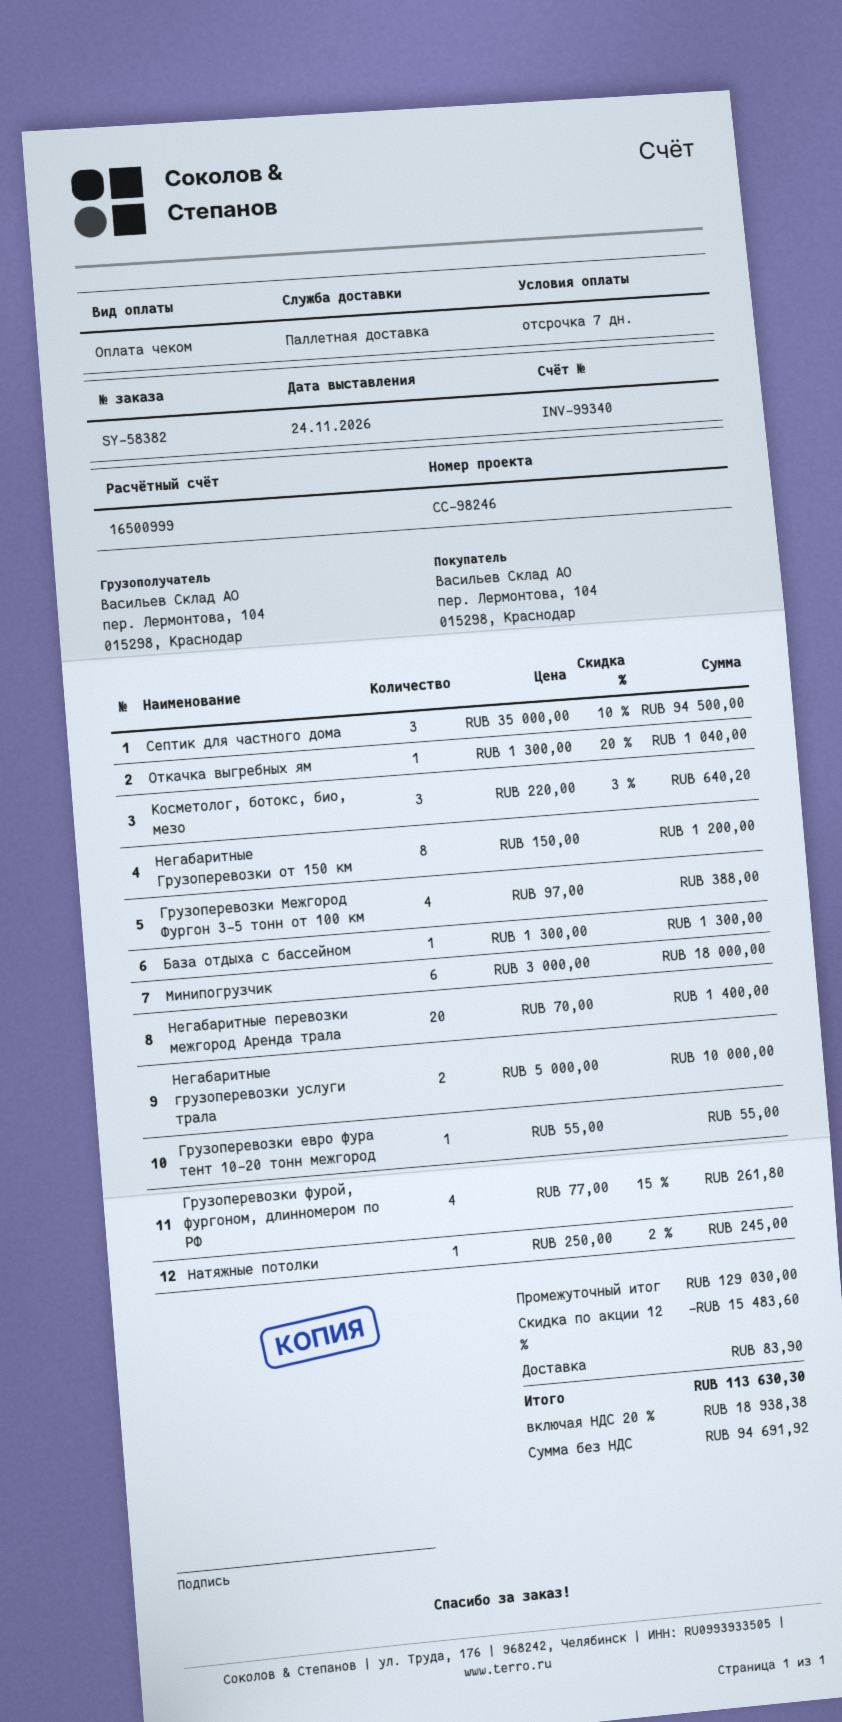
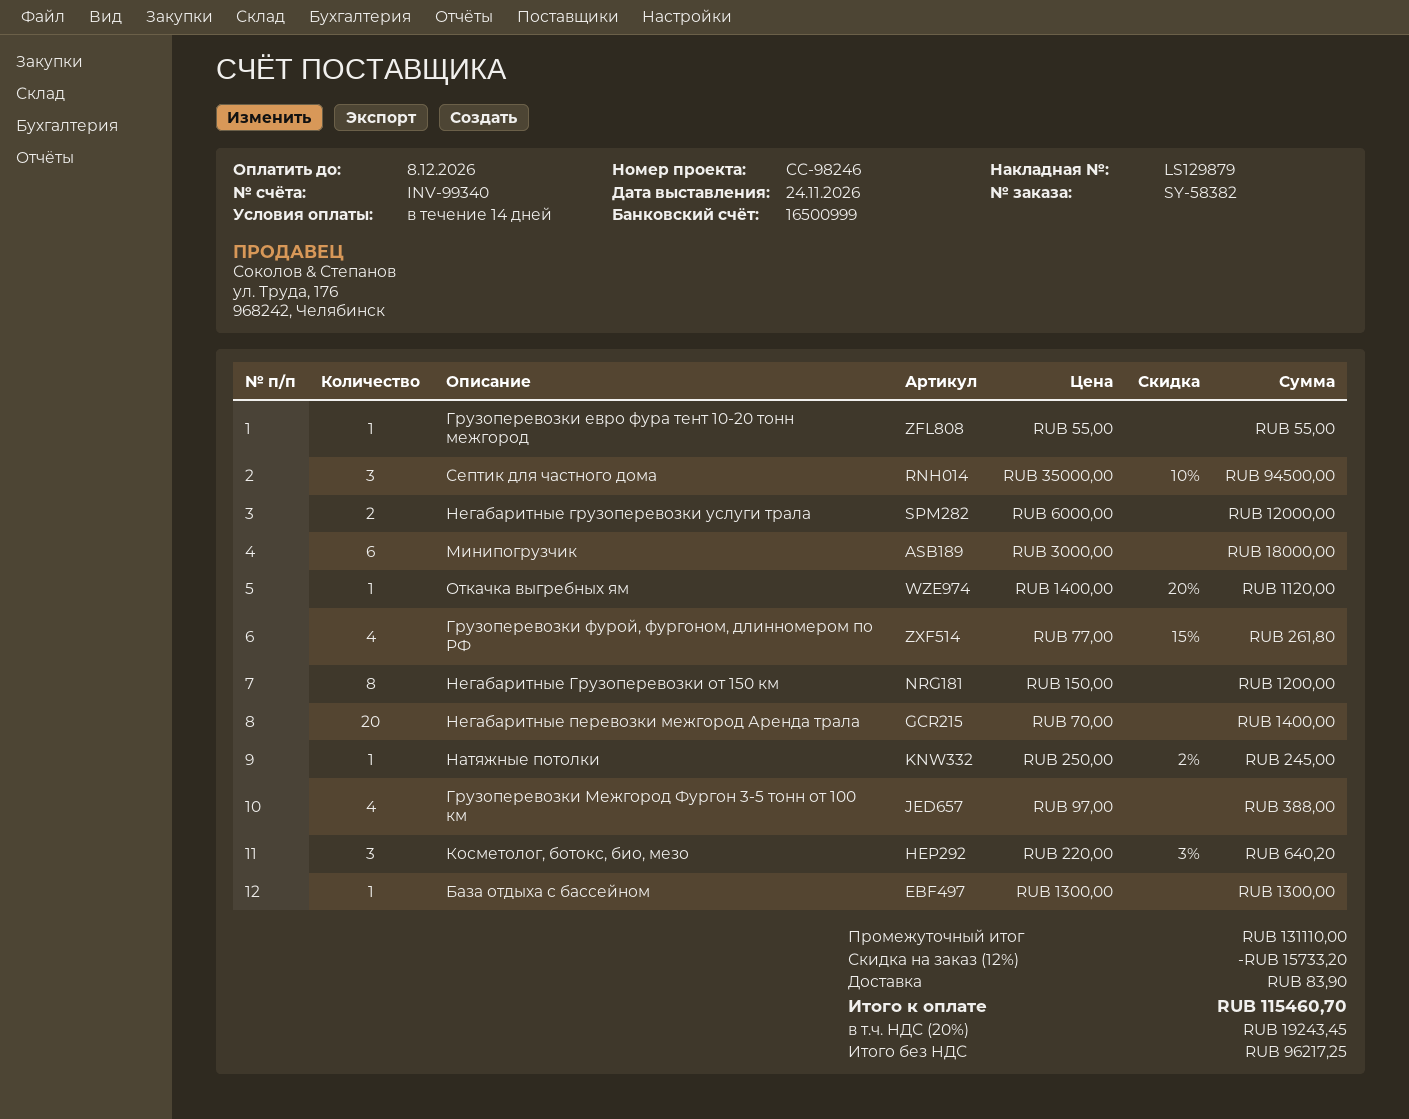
payment terms: 7 days -> 14 days
Откачка выгребных ям: 1 x 1300.00 - 20% = 1040.00 -> 1 x 1400.00 - 20% = 1120.00
Негабаритные грузоперевозки услуги трала: 2 x 5000.00 = 10000.00 -> 2 x 6000.00 = 12000.00
subtotal: 129030.00 -> 131110.00
discount: 12% = 15483.60 -> 12% = 15733.20
net: 94691.92 -> 96217.25
tax: 20% = 18938.38 -> 20% = 19243.45
total: 113630.30 -> 115460.70

